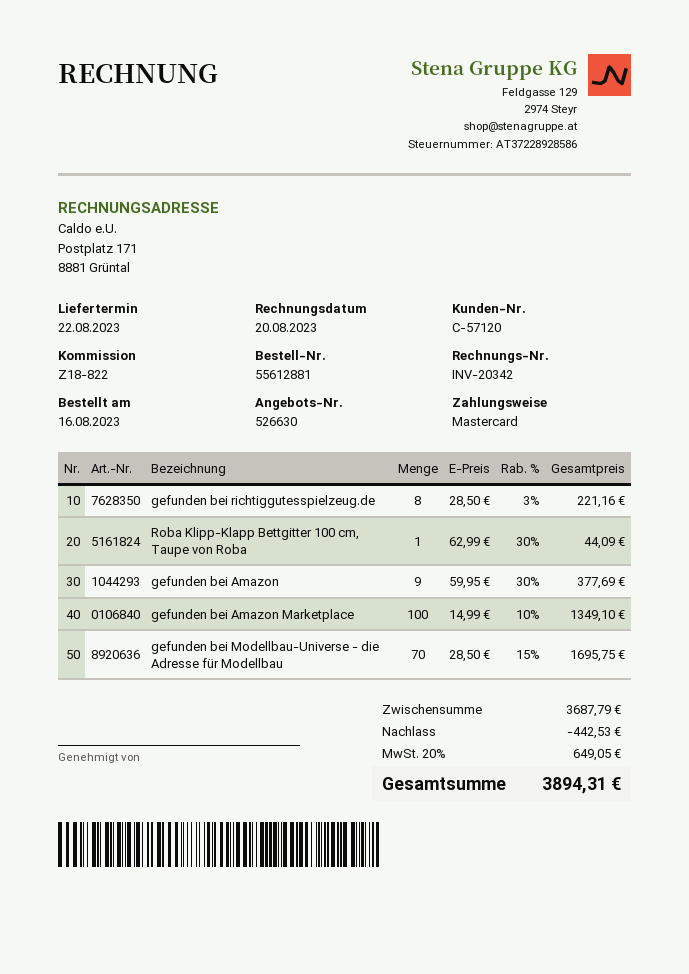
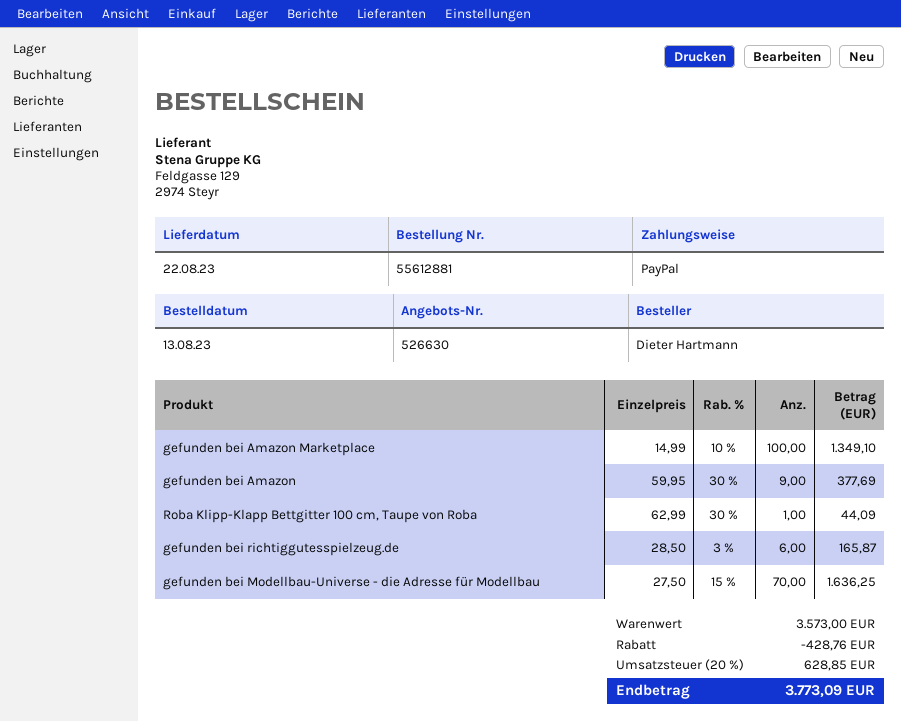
order date: 2023-08-16 -> 2023-08-13
payment method: Mastercard -> PayPal
gefunden bei richtiggutesspielzeug.de: 8 x 28.50 - 3% = 221.16 -> 6 x 28.50 - 3% = 165.87
gefunden bei Modellbau-Universe - die Adresse für Modellbau: 70 x 28.50 - 15% = 1695.75 -> 70 x 27.50 - 15% = 1636.25
subtotal: 3687.79 -> 3573.00
discount: 442.53 -> 428.76
tax: 20% = 649.05 -> 20% = 628.85
total: 3894.31 -> 3773.09

